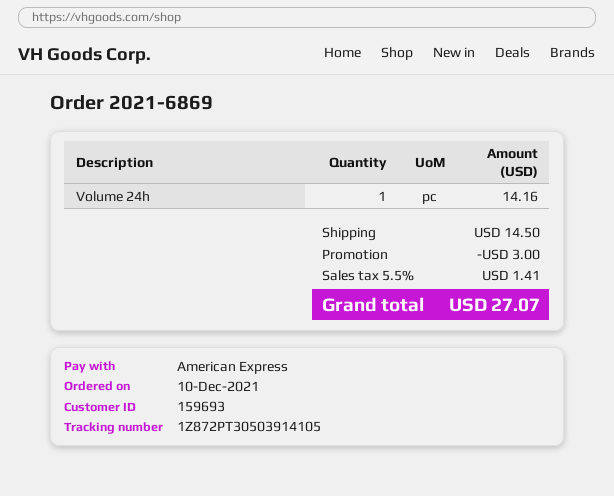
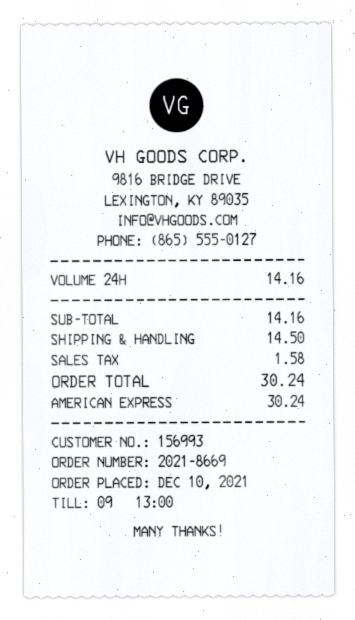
order number: 2021-6869 -> 2021-8669
customer number: 159693 -> 156993
discount: 3.00 -> none
tax: 1.41 -> 1.58
total: 27.07 -> 30.24

